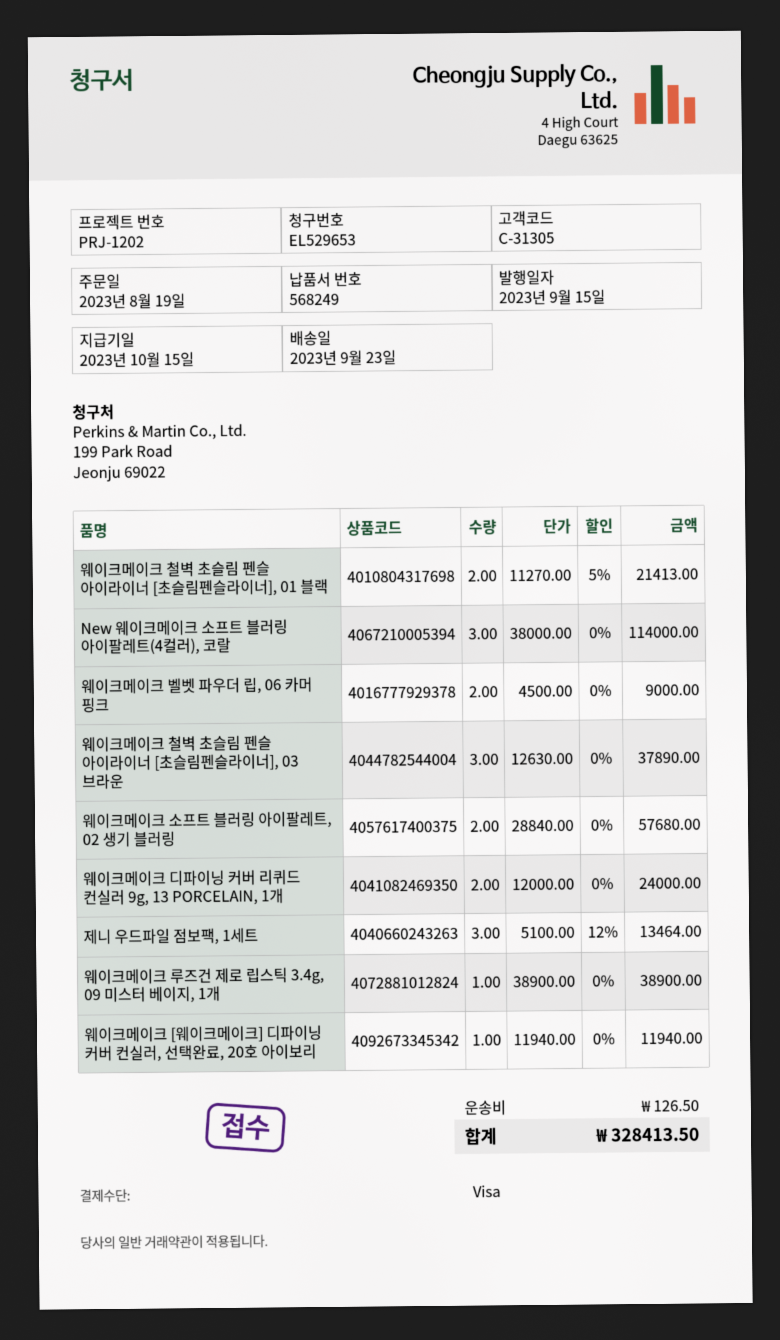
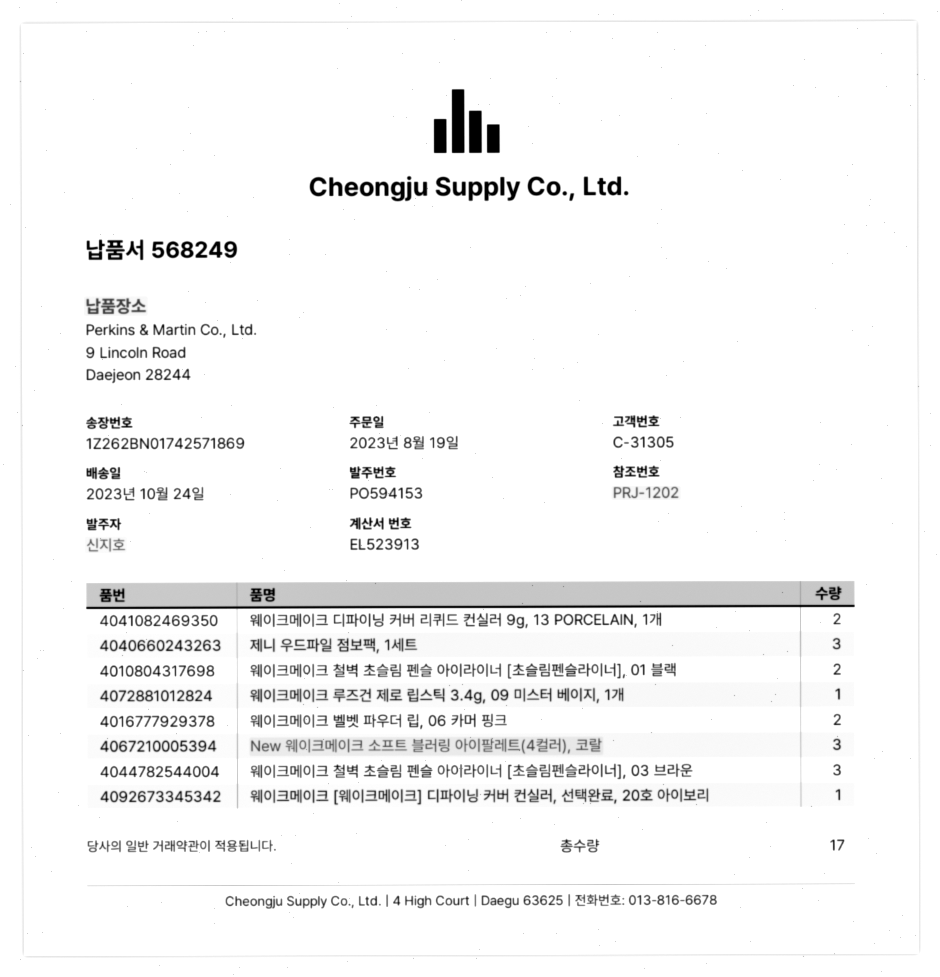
delivery date: 2023-09-23 -> 2023-10-24
invoice number: EL529653 -> EL523913
웨이크메이크 소프트 블러링 아이팔레트, 02 생기 블러링: 2 -> none

